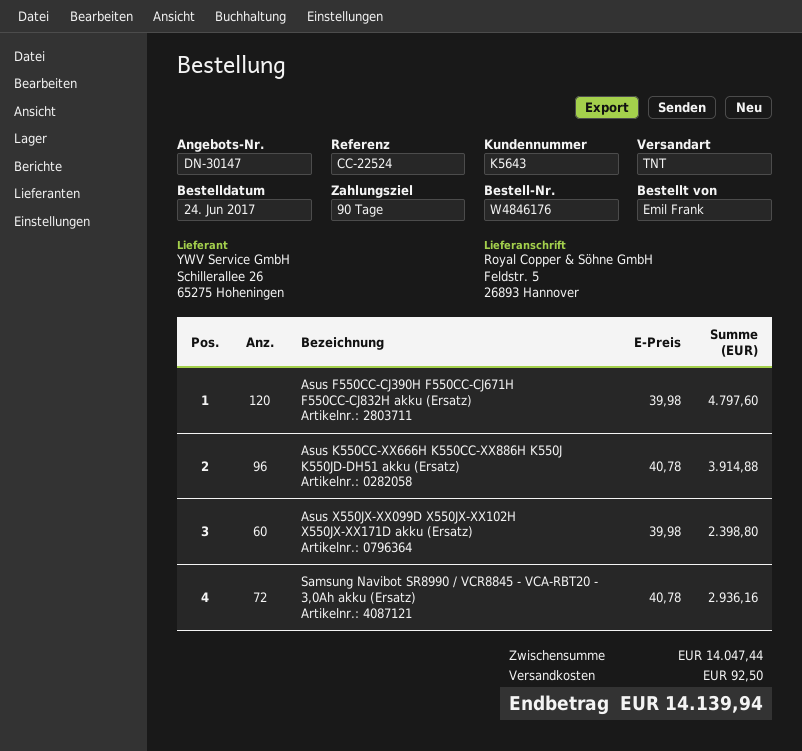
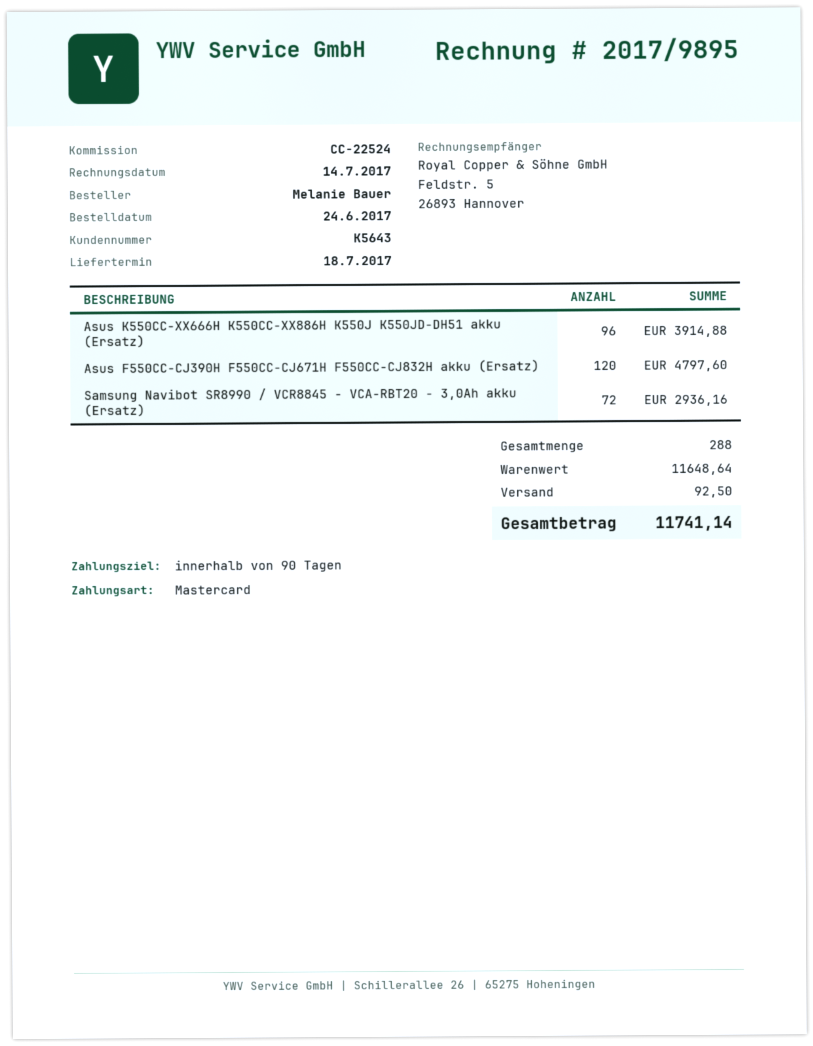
ordered by: Emil Frank -> Melanie Bauer
Asus X550JX-XX099D X550JX-XX102H X550JX-XX171D akku (Ersatz): 60 for 2398.80 -> none
subtotal: 14047.44 -> 11648.64
total: 14139.94 -> 11741.14

